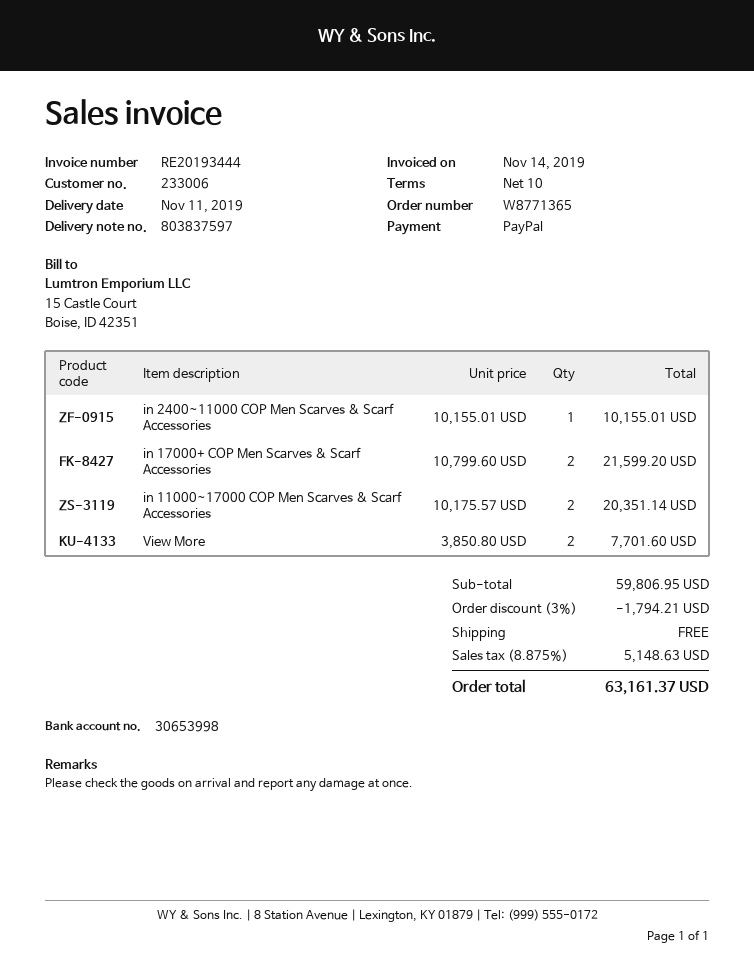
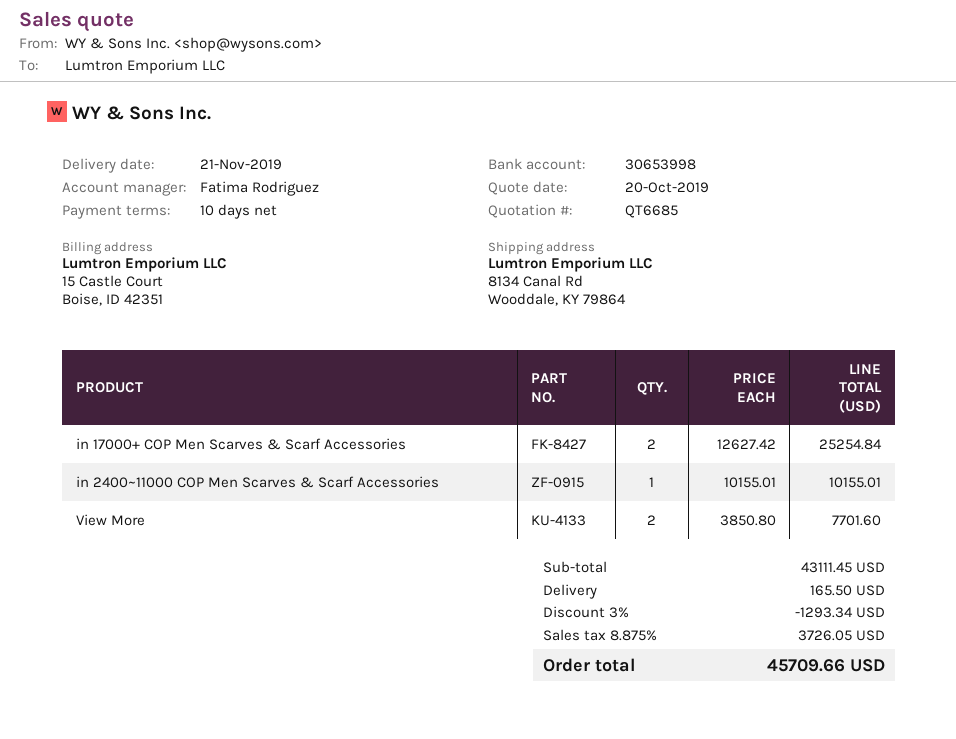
delivery date: 2019-11-11 -> 2019-11-21
in 17000+ COP Men Scarves & Scarf Accessories: 2 x 10799.60 = 21599.20 -> 2 x 12627.42 = 25254.84
in 11000~17000 COP Men Scarves & Scarf Accessories: 2 x 10175.57 = 20351.14 -> none
subtotal: 59806.95 -> 43111.45
discount: 3% = 1794.21 -> 3% = 1293.34
shipping: 0.00 -> 165.50
tax: 8.875% = 5148.63 -> 8.875% = 3726.05
total: 63161.37 -> 45709.66

